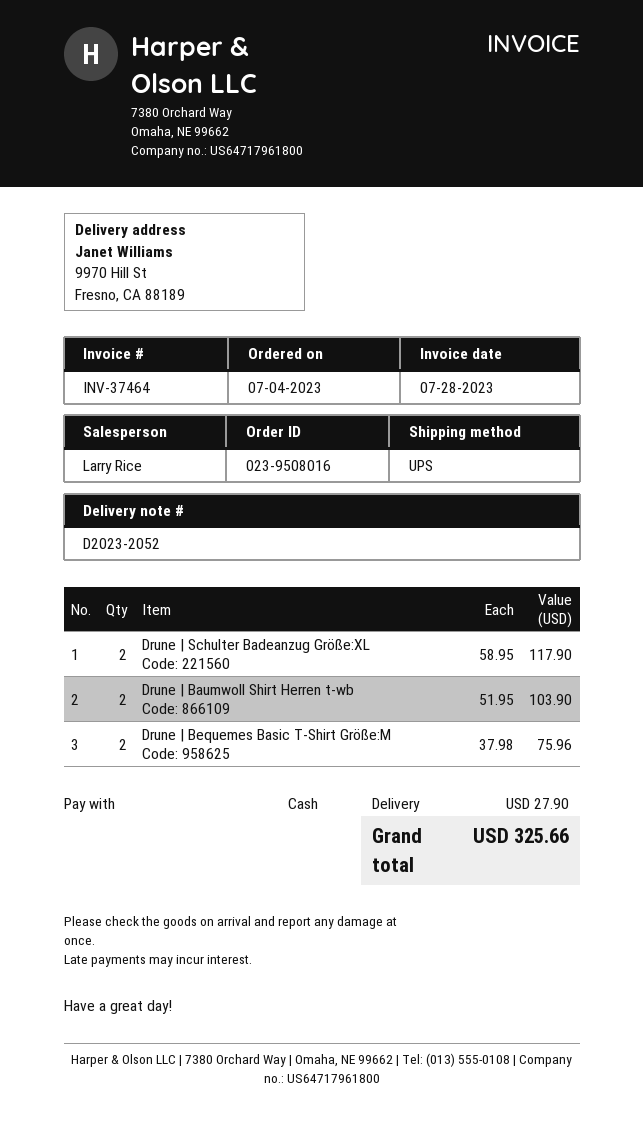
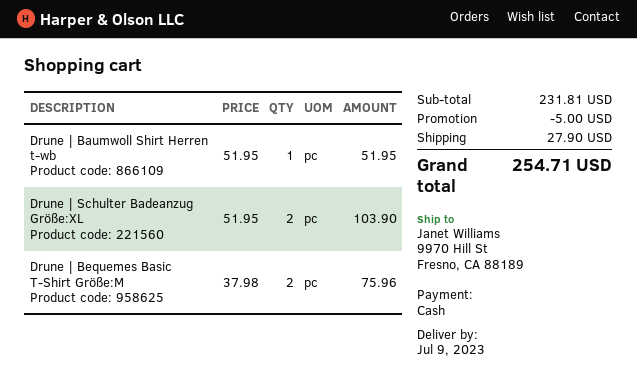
Drune | Schulter Badeanzug Größe:XL: 2 x 58.95 = 117.90 -> 2 x 51.95 = 103.90
Drune | Baumwoll Shirt Herren t-wb: 2 x 51.95 = 103.90 -> 1 x 51.95 = 51.95
discount: none -> 5.00
total: 325.66 -> 254.71

